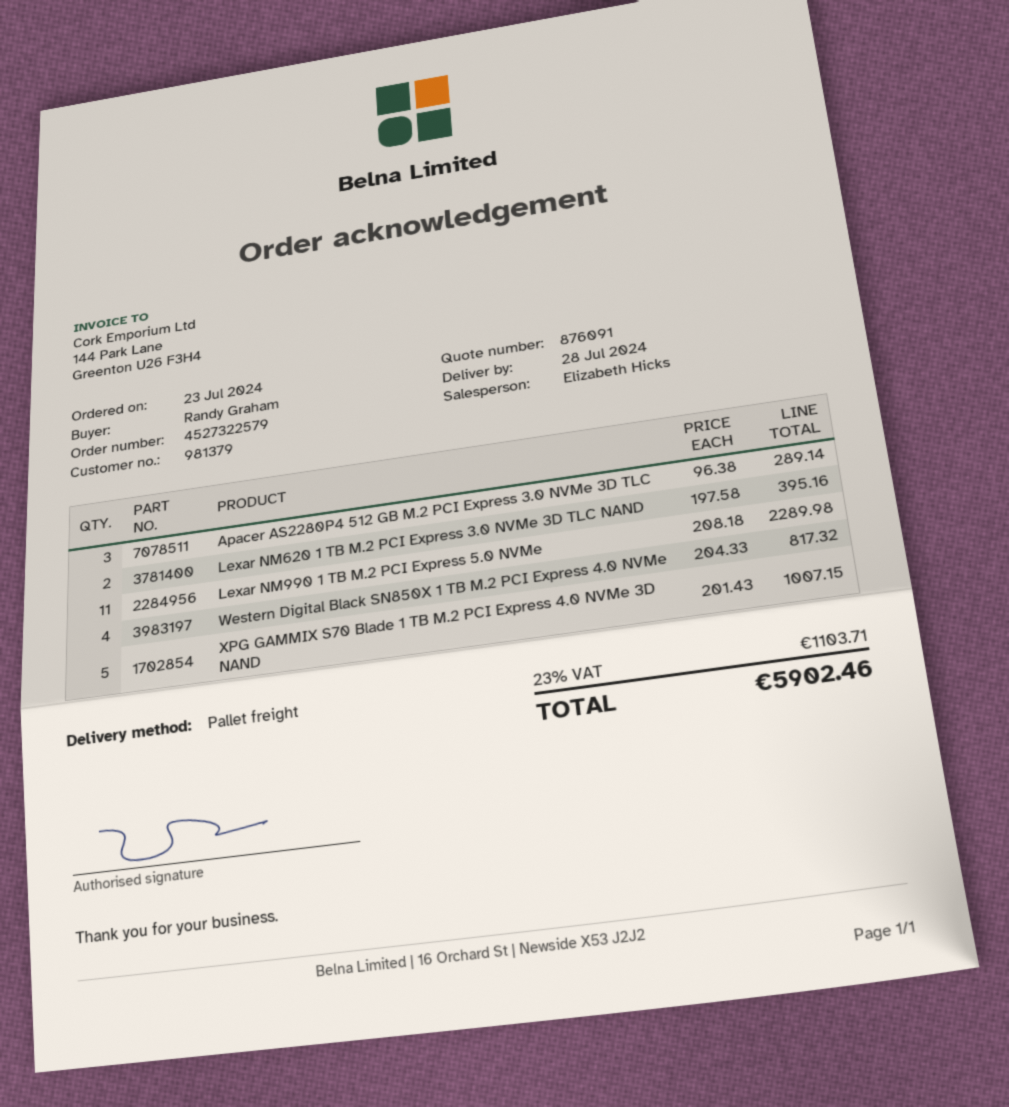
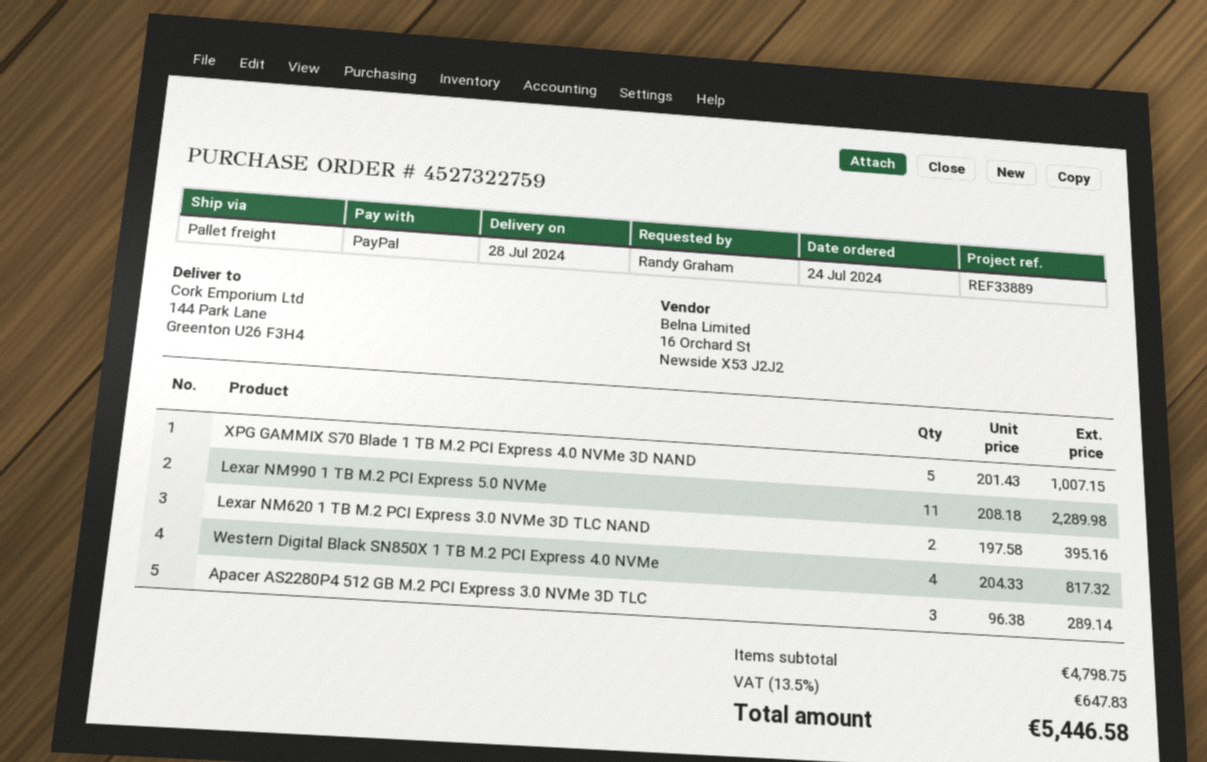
order number: 4527322579 -> 4527322759
order date: 2024-07-23 -> 2024-07-24
tax: 23% = 1103.71 -> 13.5% = 647.83
total: 5902.46 -> 5446.58

